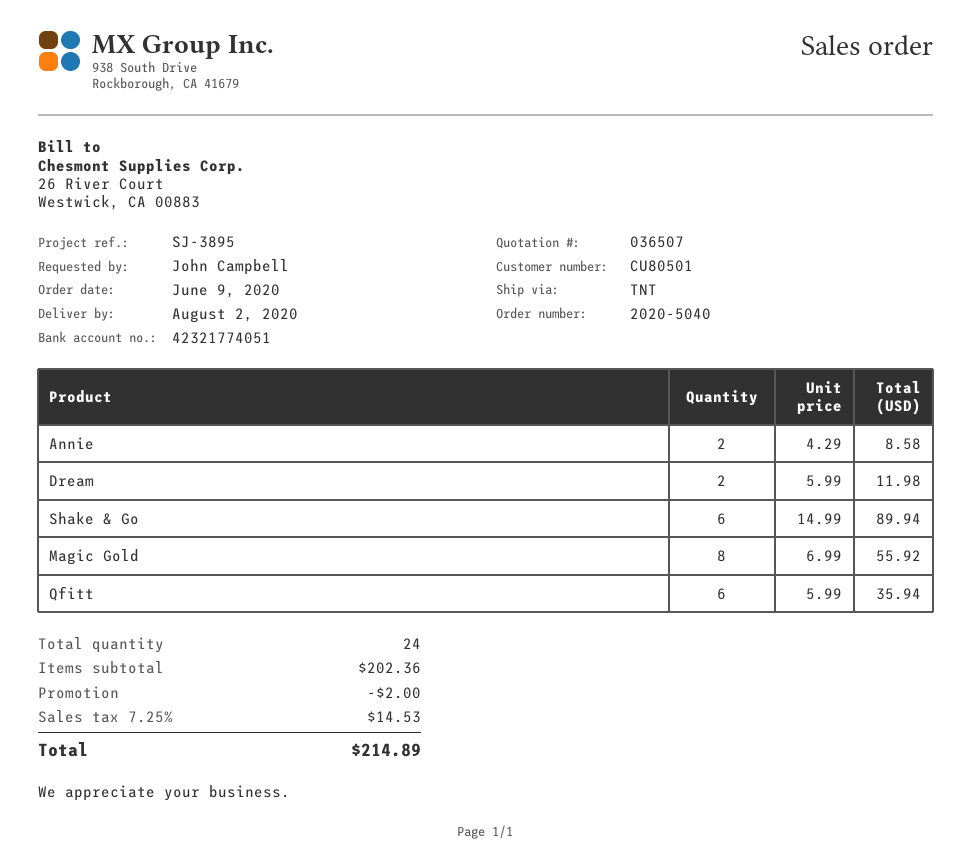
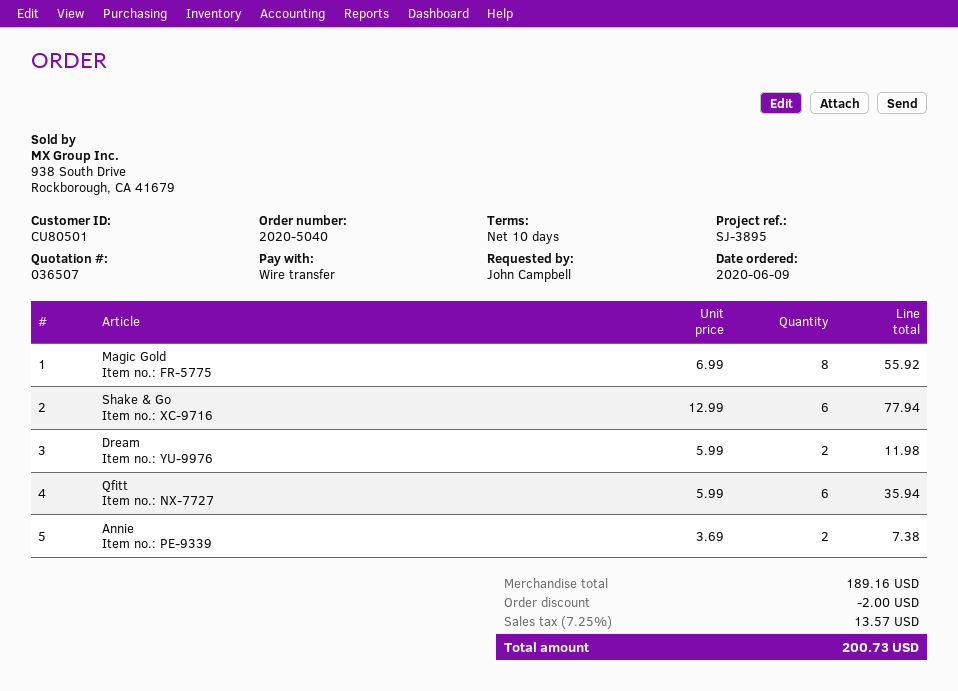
Annie: 2 x 4.29 = 8.58 -> 2 x 3.69 = 7.38
Shake & Go: 6 x 14.99 = 89.94 -> 6 x 12.99 = 77.94
subtotal: 202.36 -> 189.16
tax: 7.25% = 14.53 -> 7.25% = 13.57
total: 214.89 -> 200.73

